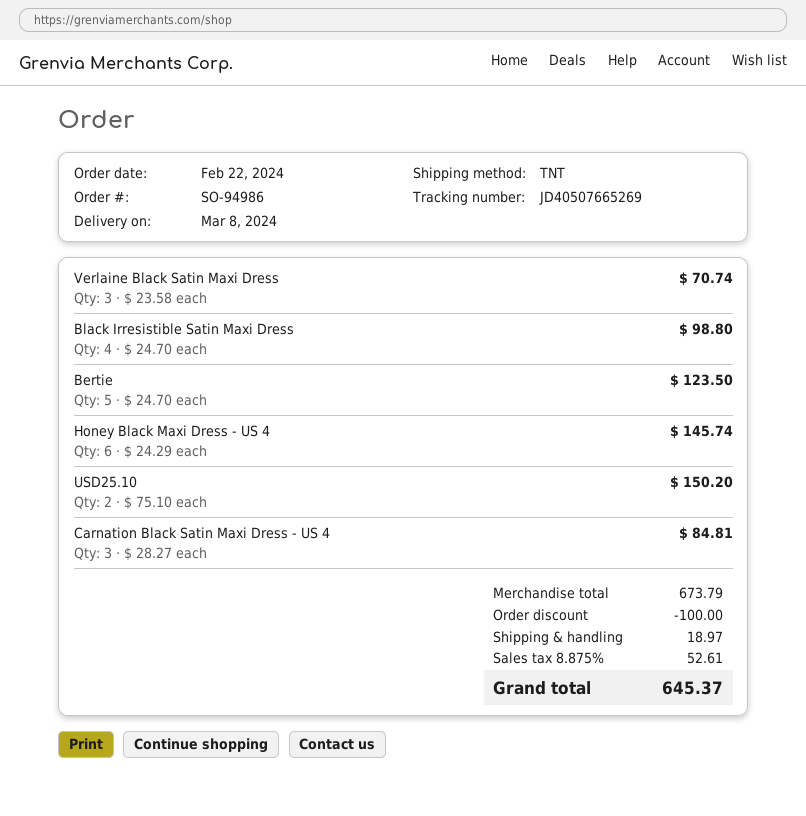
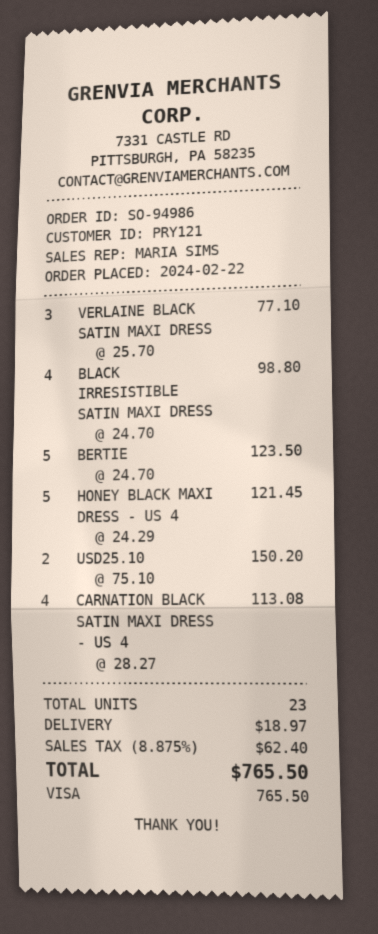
Verlaine Black Satin Maxi Dress: 3 x 23.58 = 70.74 -> 3 x 25.70 = 77.10
Honey Black Maxi Dress - US 4: 6 x 24.29 = 145.74 -> 5 x 24.29 = 121.45
Carnation Black Satin Maxi Dress - US 4: 3 x 28.27 = 84.81 -> 4 x 28.27 = 113.08
discount: 100.00 -> none
tax: 8.875% = 52.61 -> 8.875% = 62.40
total: 645.37 -> 765.50

